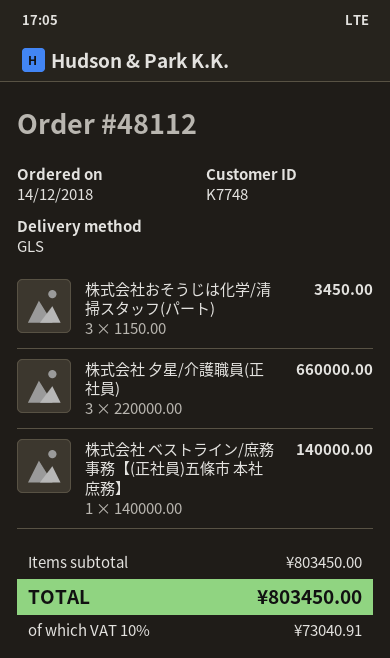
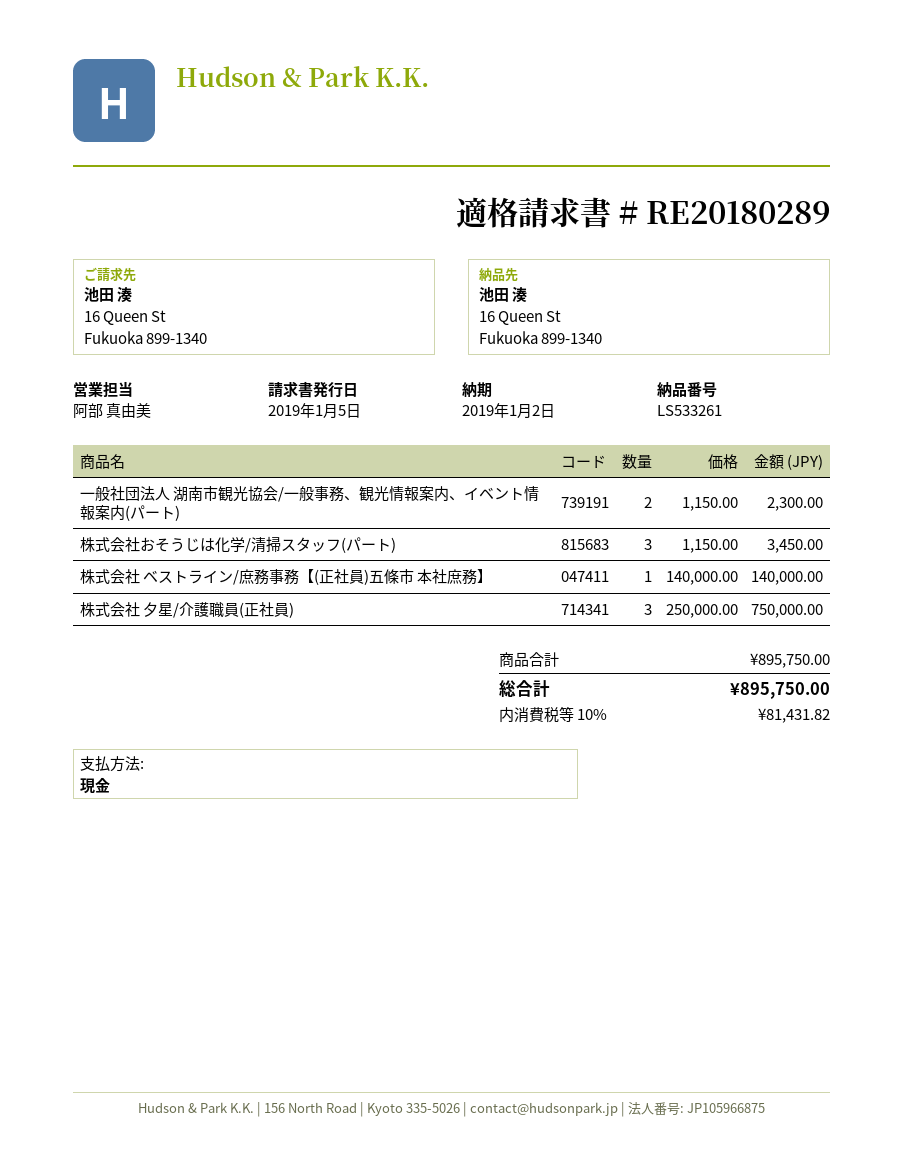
株式会社 夕星/介護職員(正社員): 3 x 220000.00 = 660000.00 -> 3 x 250000.00 = 750000.00
一般社団法人 湖南市観光協会/一般事務、観光情報案内、イベント情報案内(パート): none -> 2 x 1150.00 = 2300.00
subtotal: 803450.00 -> 895750.00
tax: 10% = 73040.91 -> 10% = 81431.82
total: 803450.00 -> 895750.00

